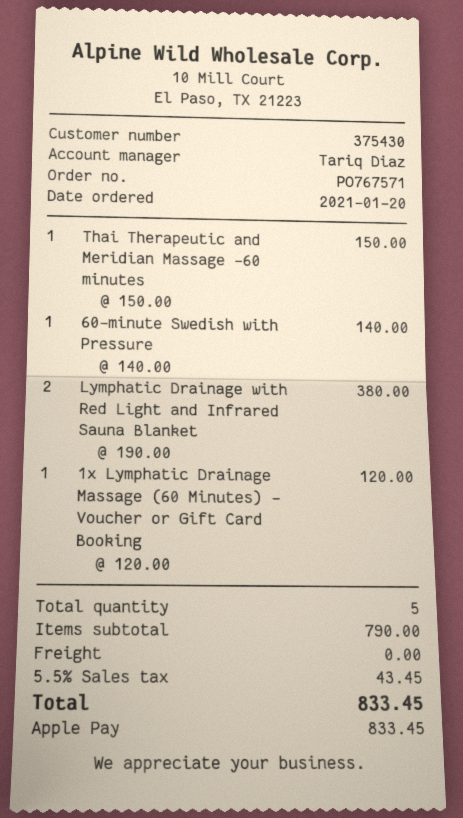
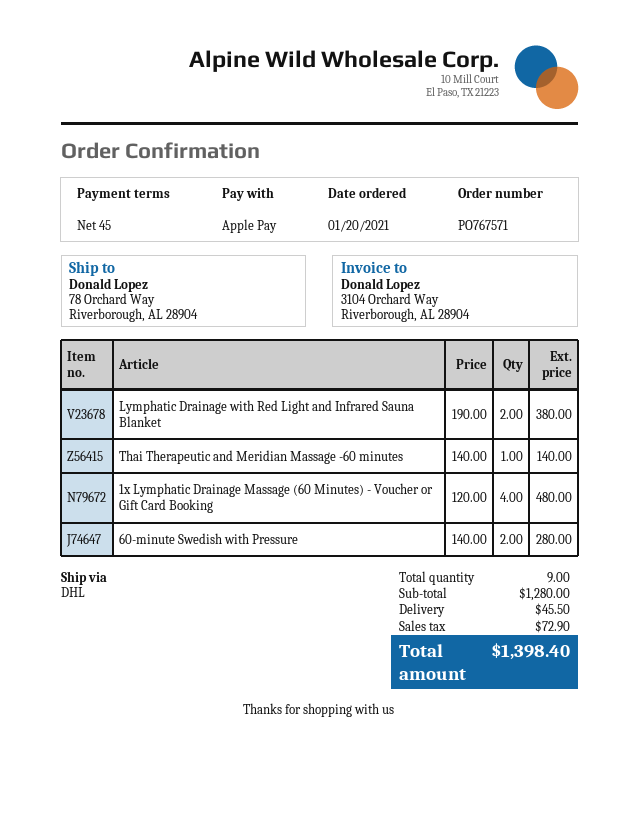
Thai Therapeutic and Meridian Massage -60 minutes: 1 x 150.00 = 150.00 -> 1 x 140.00 = 140.00
60-minute Swedish with Pressure: 1 x 140.00 = 140.00 -> 2 x 140.00 = 280.00
1x Lymphatic Drainage Massage (60 Minutes) - Voucher or Gift Card Booking: 1 x 120.00 = 120.00 -> 4 x 120.00 = 480.00
total quantity: 5 -> 9
subtotal: 790.00 -> 1280.00
shipping: 0.00 -> 45.50
tax: 43.45 -> 72.90
total: 833.45 -> 1398.40

